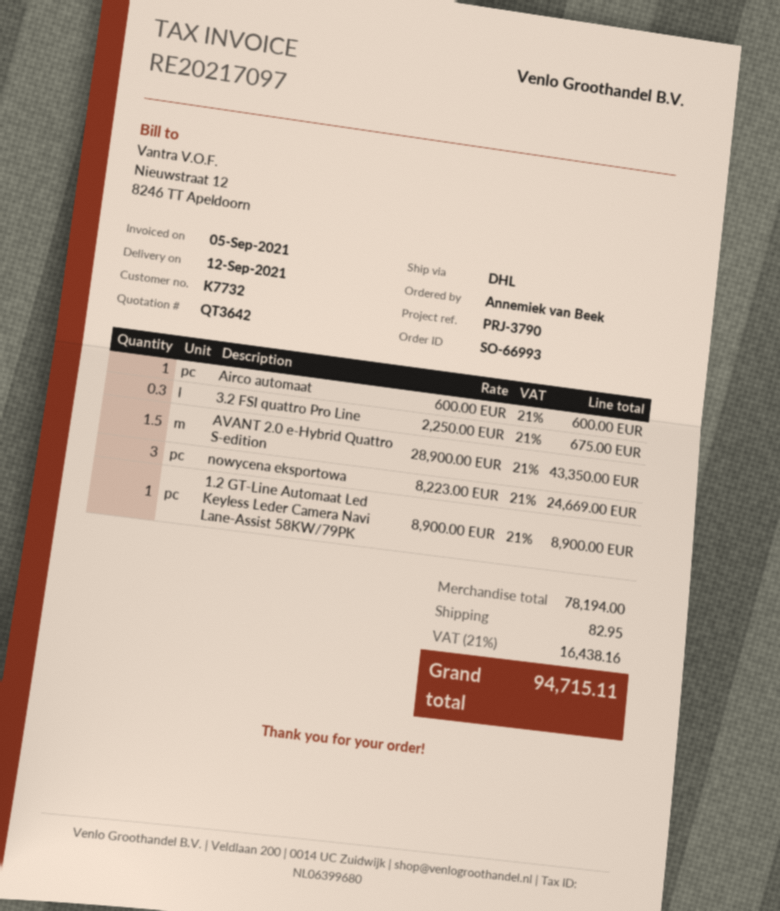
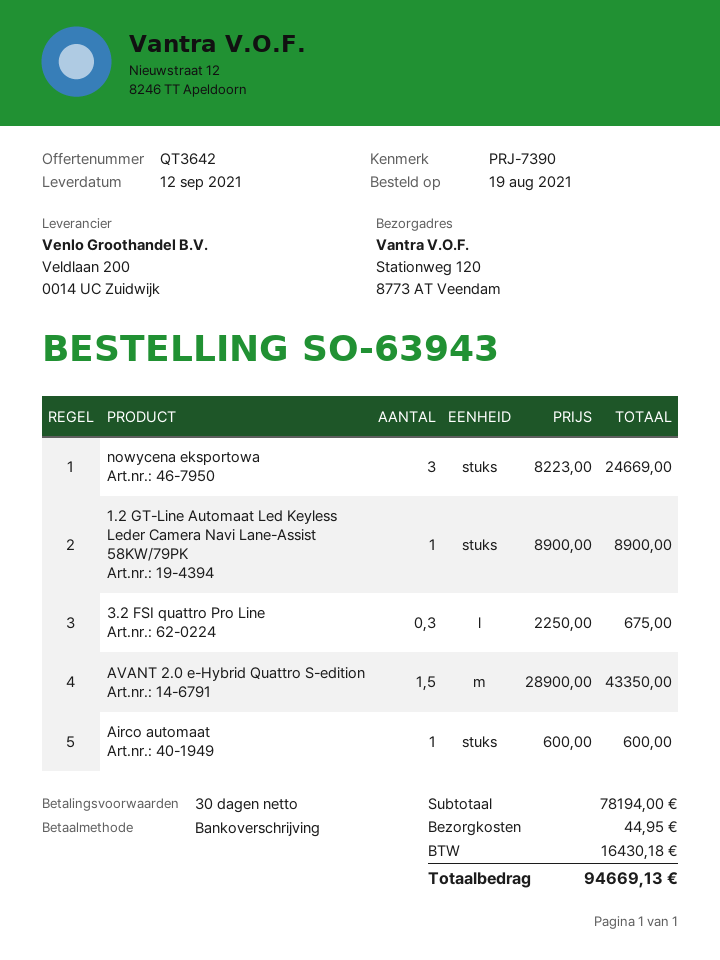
order number: SO-66993 -> SO-63943
reference: PRJ-3790 -> PRJ-7390
shipping: 82.95 -> 44.95
tax: 16438.16 -> 16430.18
total: 94715.11 -> 94669.13

